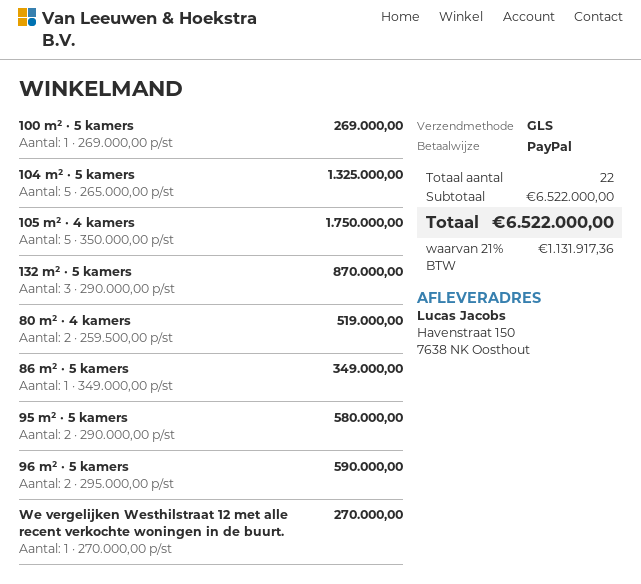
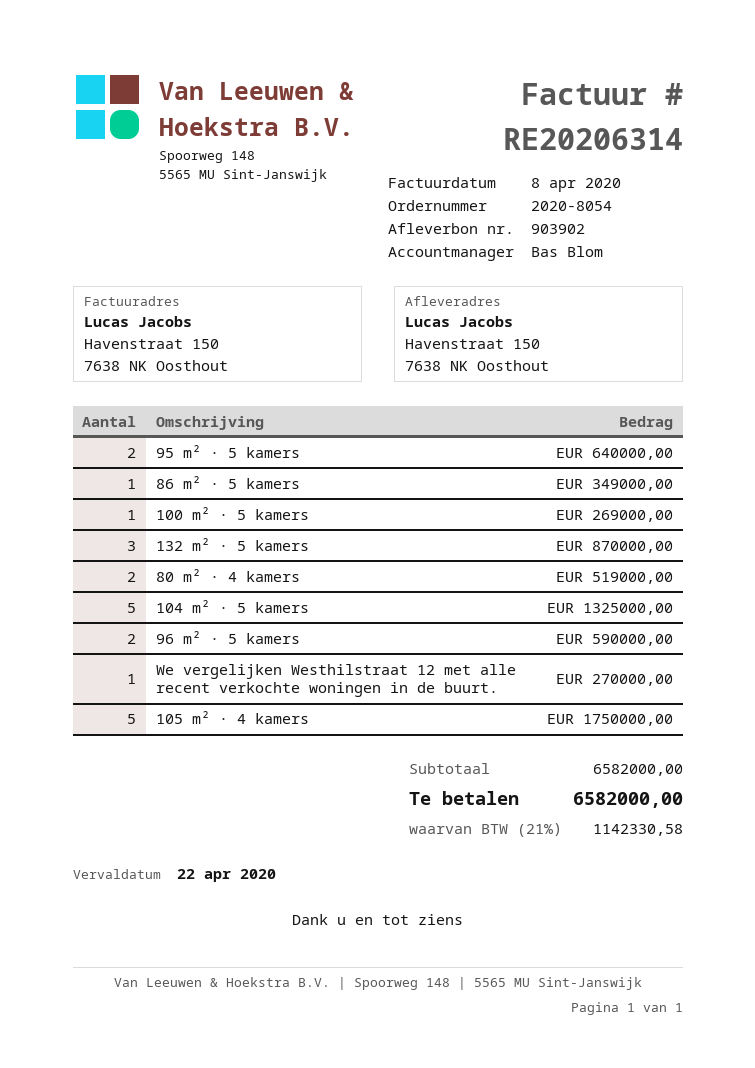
95 m² · 5 kamers: 2 for 580000.00 -> 2 for 640000.00
subtotal: 6522000.00 -> 6582000.00
tax: 21% = 1131917.36 -> 21% = 1142330.58
total: 6522000.00 -> 6582000.00

